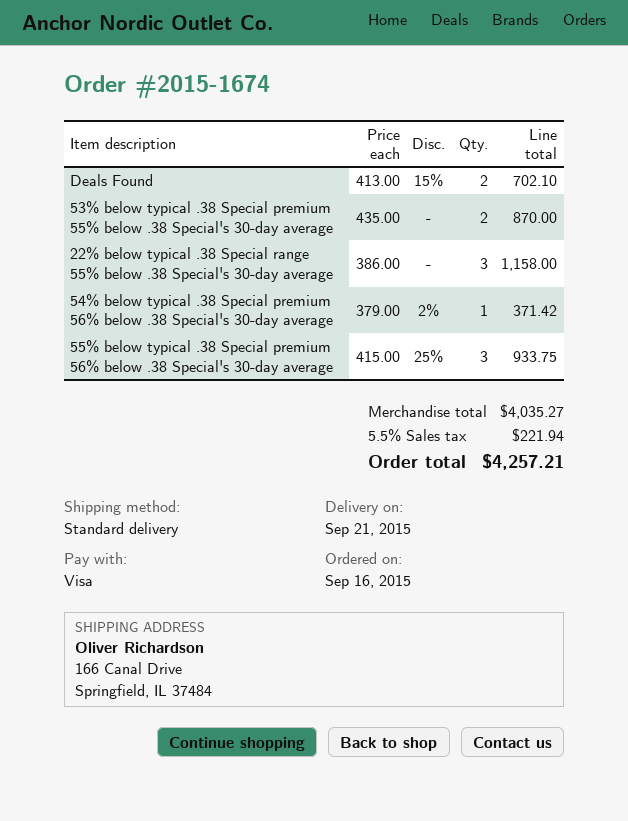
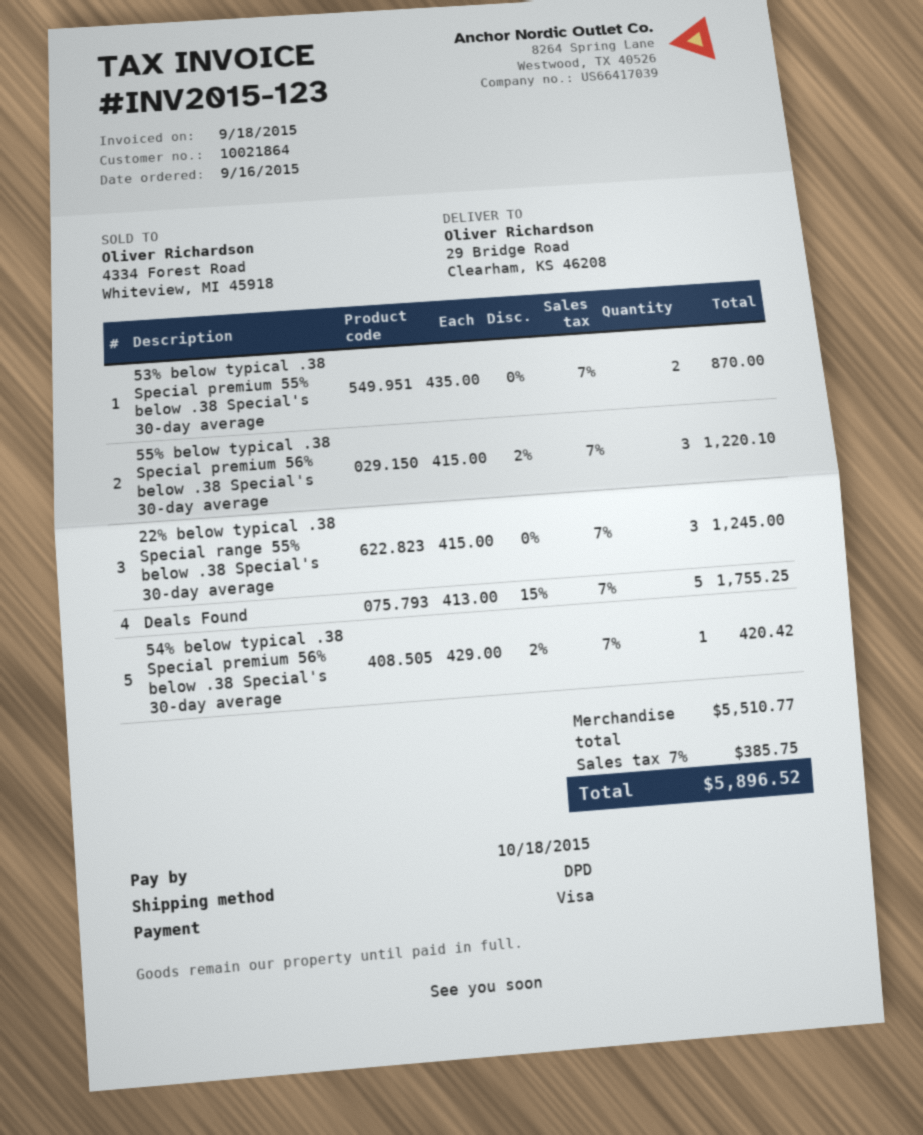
shipping method: standard -> DPD
ship to: 166 Canal Drive, Springfield, IL 37484 -> 29 Bridge Road, Clearham, KS 46208
Deals Found: 2 x 413.00 - 15% = 702.10 -> 5 x 413.00 - 15% = 1755.25
22% below typical .38 Special range 55% below .38 Special's 30-day average: 3 x 386.00 = 1158.00 -> 3 x 415.00 = 1245.00
54% below typical .38 Special premium 56% below .38 Special's 30-day average: 1 x 379.00 - 2% = 371.42 -> 1 x 429.00 - 2% = 420.42
55% below typical .38 Special premium 56% below .38 Special's 30-day average: 3 x 415.00 - 25% = 933.75 -> 3 x 415.00 - 2% = 1220.10
subtotal: 4035.27 -> 5510.77
tax: 5.5% = 221.94 -> 7% = 385.75
total: 4257.21 -> 5896.52

